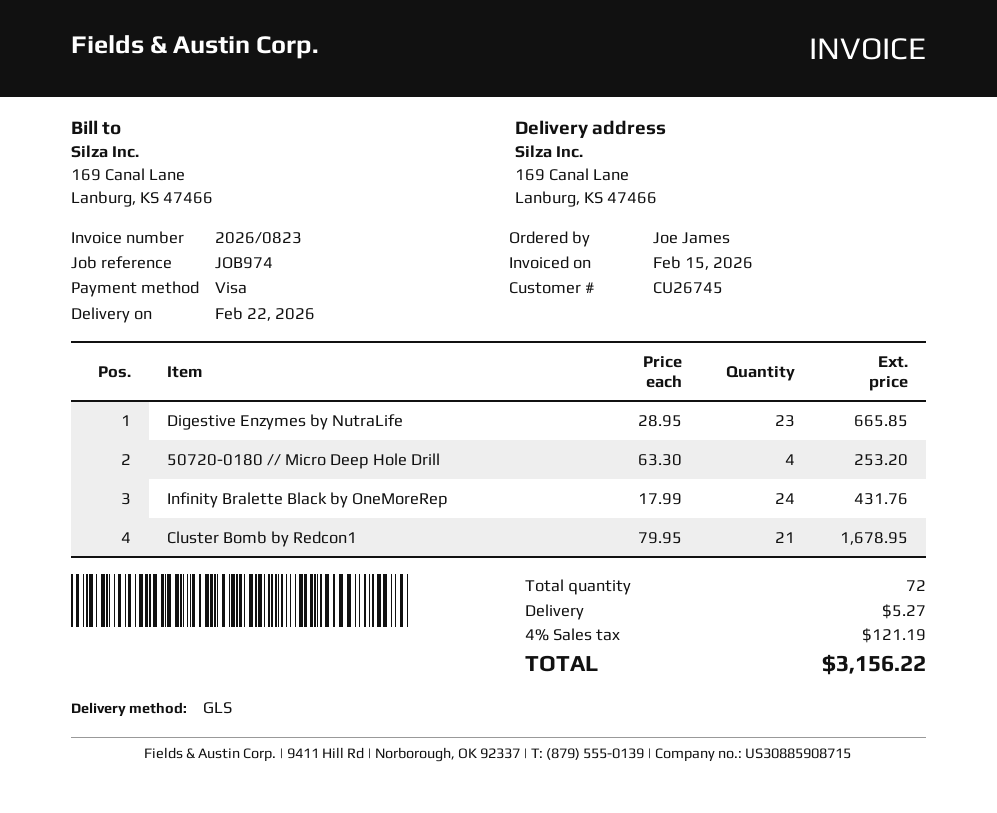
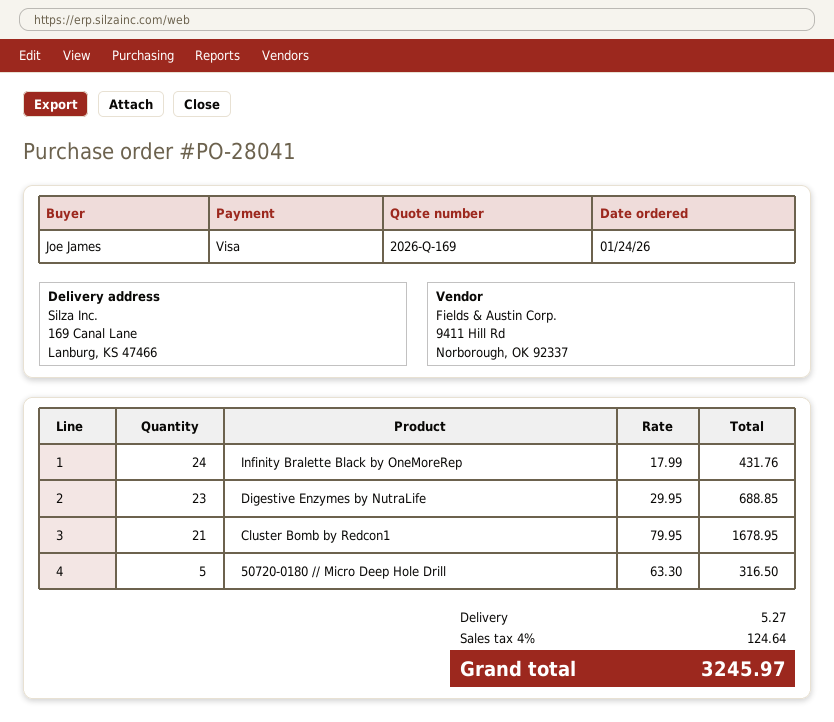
Digestive Enzymes by NutraLife: 23 x 28.95 = 665.85 -> 23 x 29.95 = 688.85
50720-0180 // Micro Deep Hole Drill: 4 x 63.30 = 253.20 -> 5 x 63.30 = 316.50
tax: 4% = 121.19 -> 4% = 124.64
total: 3156.22 -> 3245.97

